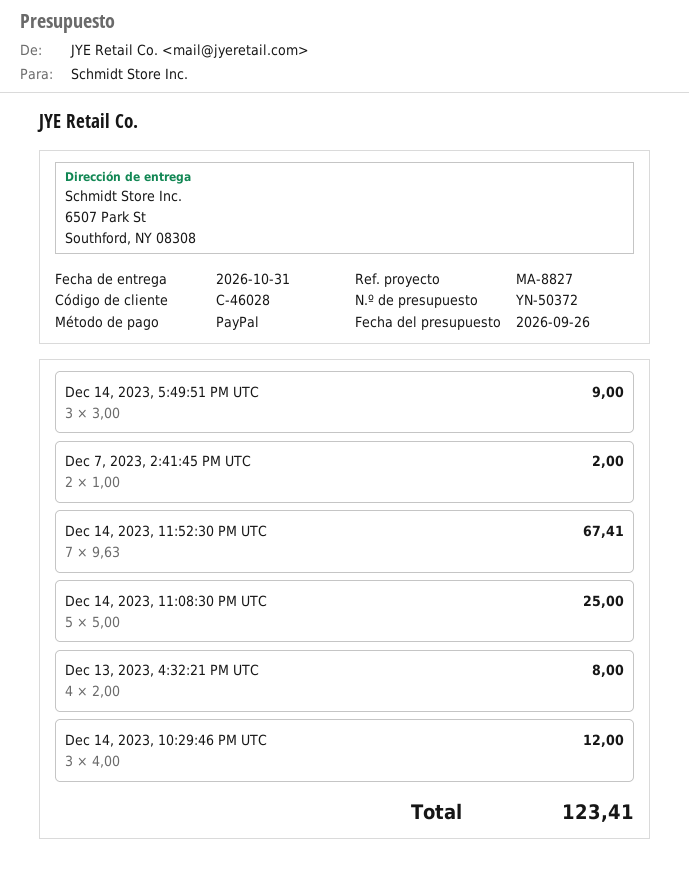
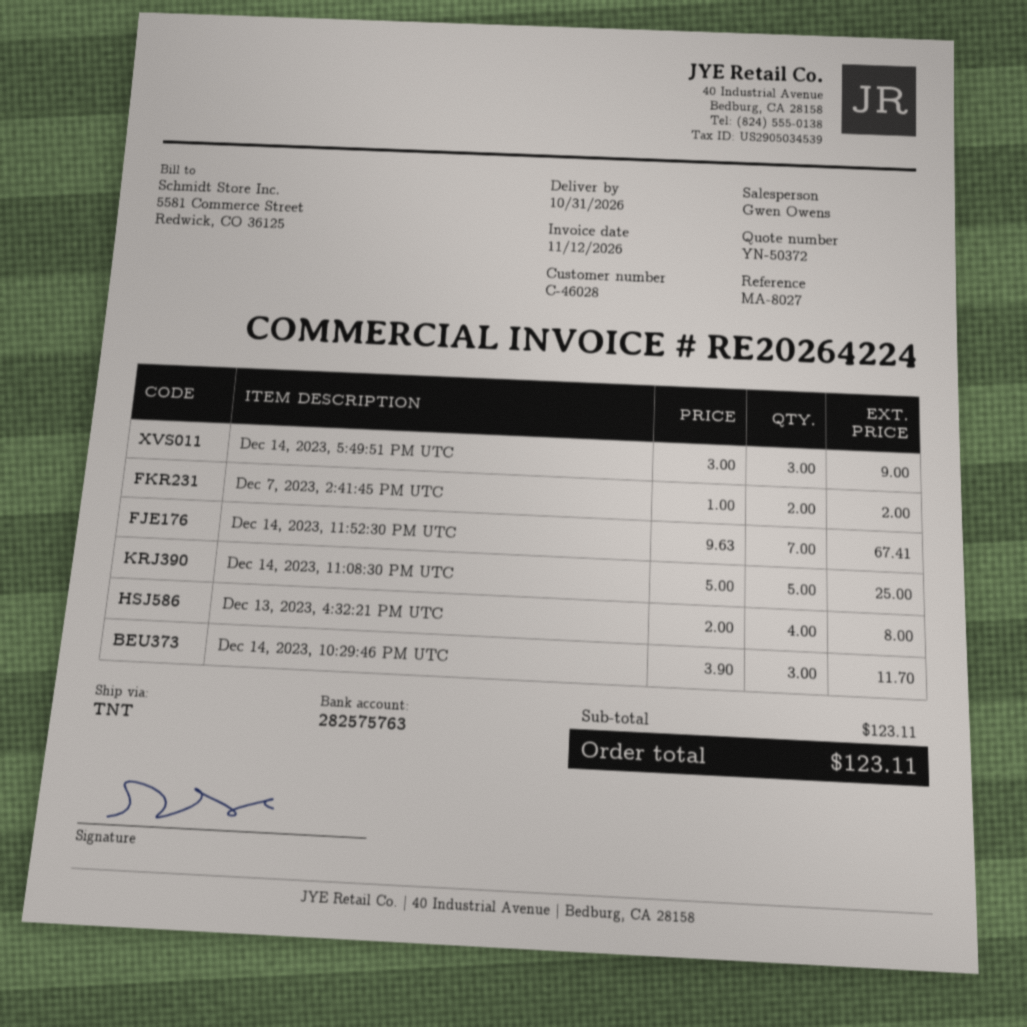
reference: MA-8827 -> MA-8027
Dec 14, 2023, 10:29:46 PM UTC: 3 x 4.00 = 12.00 -> 3 x 3.90 = 11.70
total: 123.41 -> 123.11

